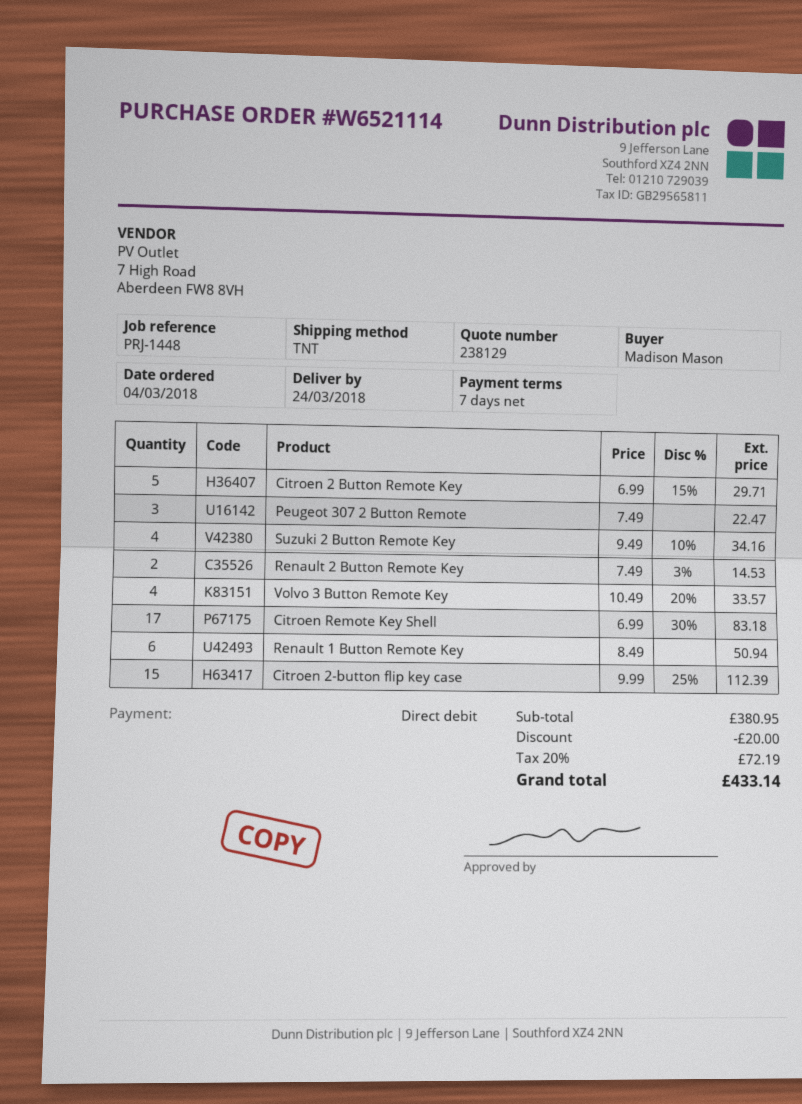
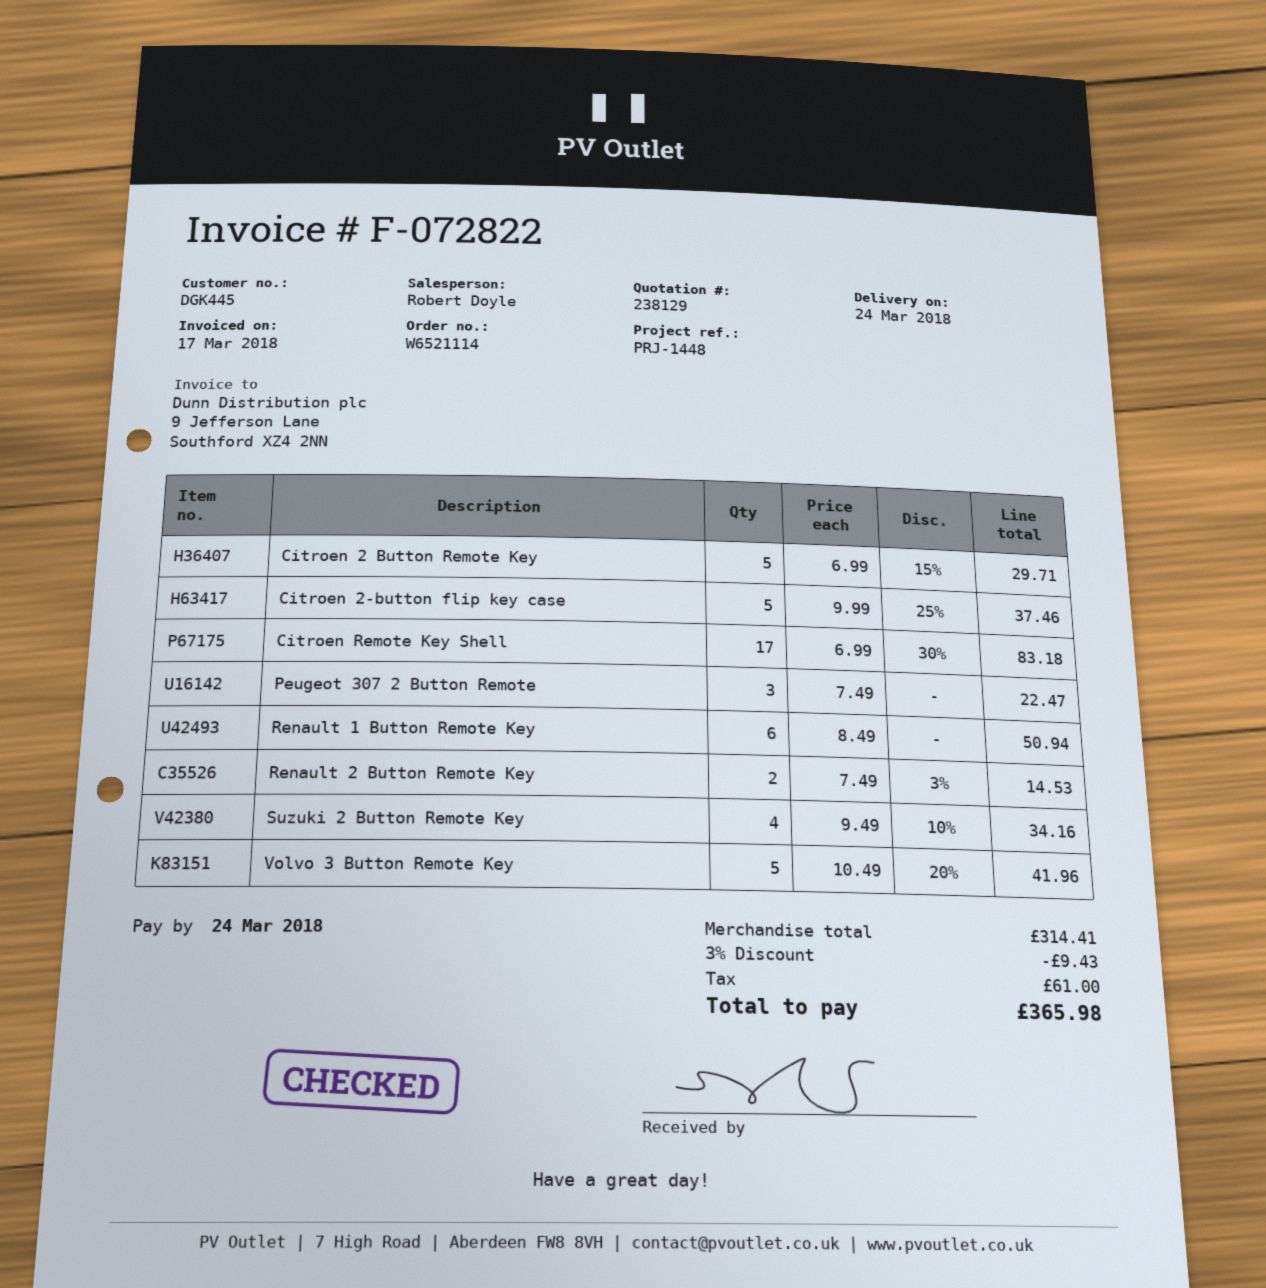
Volvo 3 Button Remote Key: 4 x 10.49 - 20% = 33.57 -> 5 x 10.49 - 20% = 41.96
Citroen 2-button flip key case: 15 x 9.99 - 25% = 112.39 -> 5 x 9.99 - 25% = 37.46
subtotal: 380.95 -> 314.41
discount: 20.00 -> 9.43
tax: 72.19 -> 61.00
total: 433.14 -> 365.98

